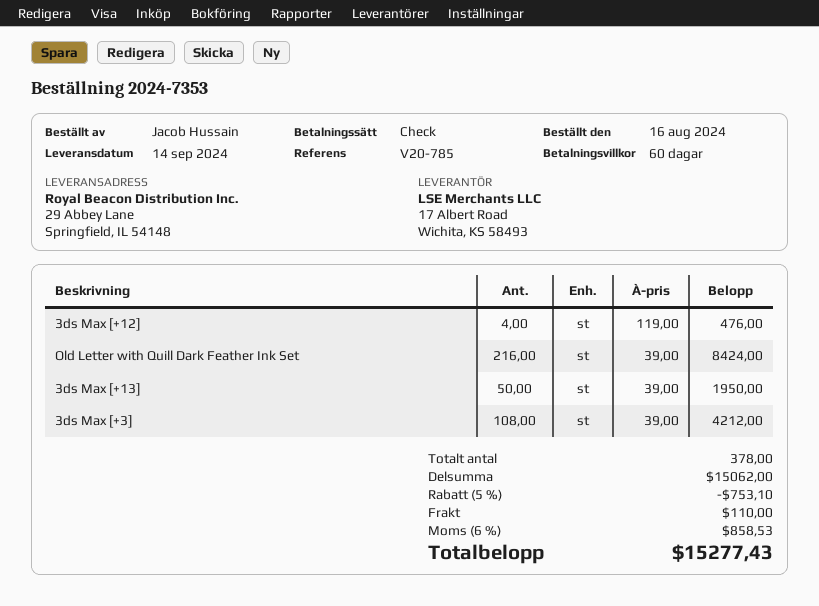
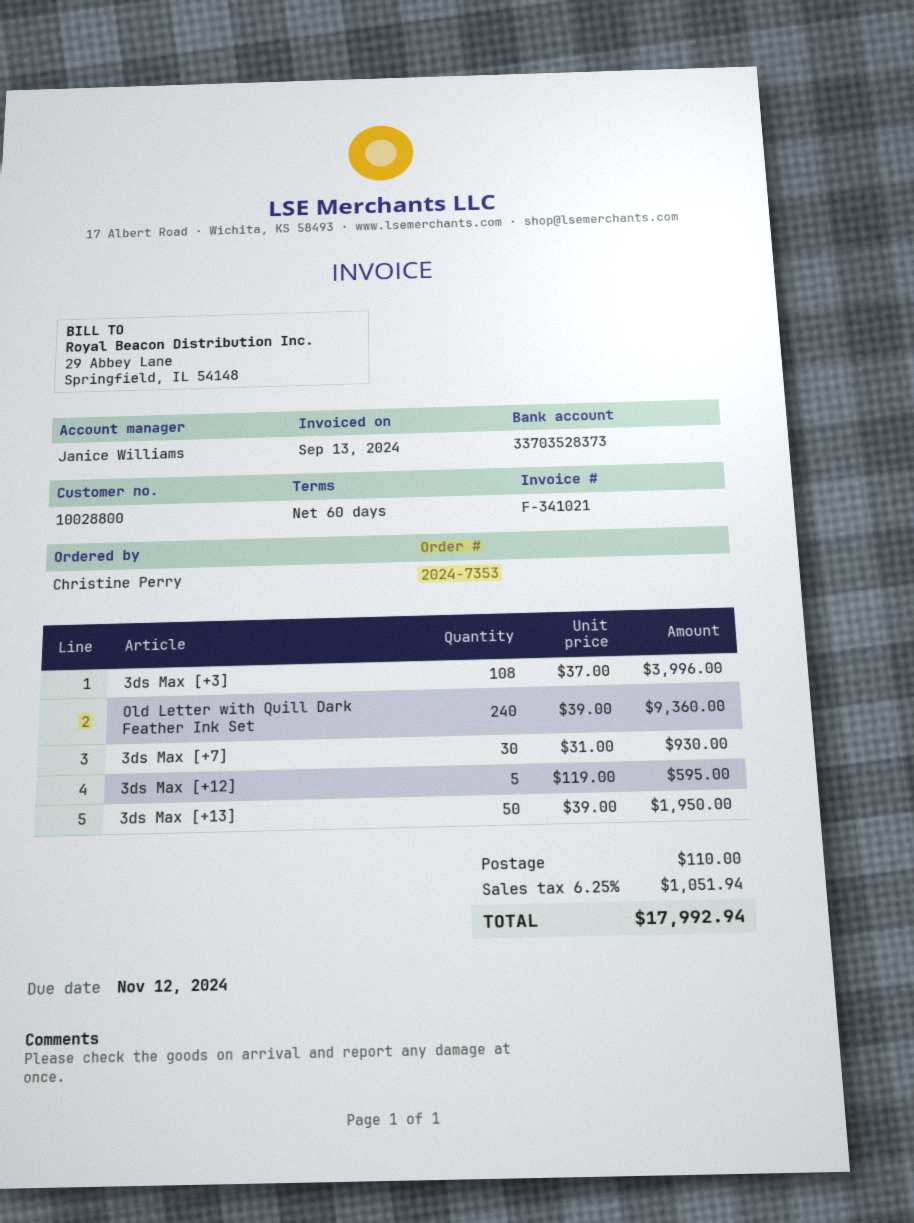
ordered by: Jacob Hussain -> Christine Perry
3ds Max [+12]: 4 x 119.00 = 476.00 -> 5 x 119.00 = 595.00
Old Letter with Quill Dark Feather Ink Set: 216 x 39.00 = 8424.00 -> 240 x 39.00 = 9360.00
3ds Max [+3]: 108 x 39.00 = 4212.00 -> 108 x 37.00 = 3996.00
3ds Max [+7]: none -> 30 x 31.00 = 930.00
discount: 5% = 753.10 -> none
tax: 6% = 858.53 -> 6.25% = 1051.94
total: 15277.43 -> 17992.94

